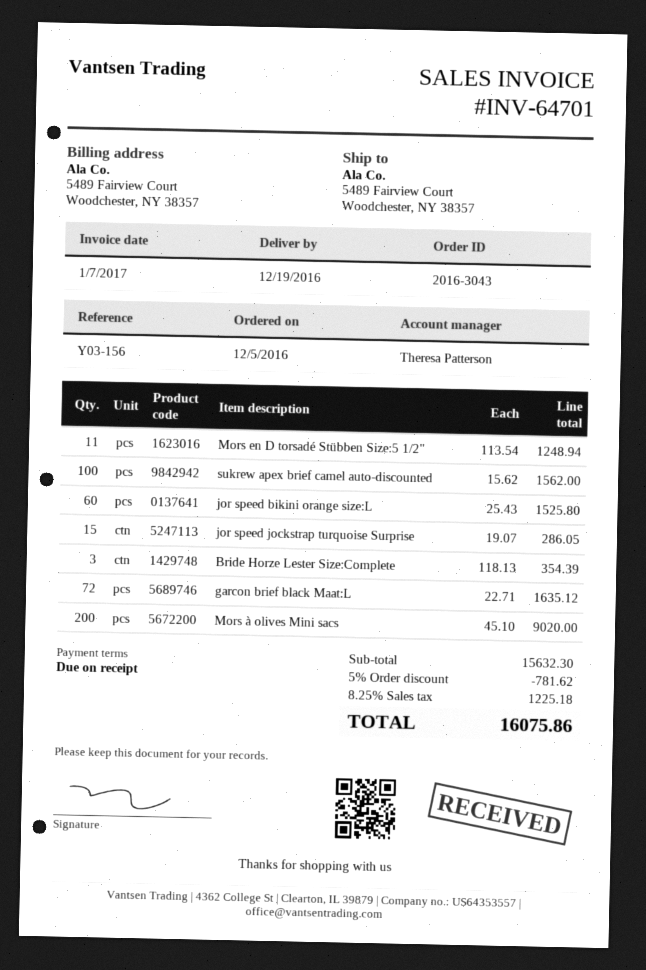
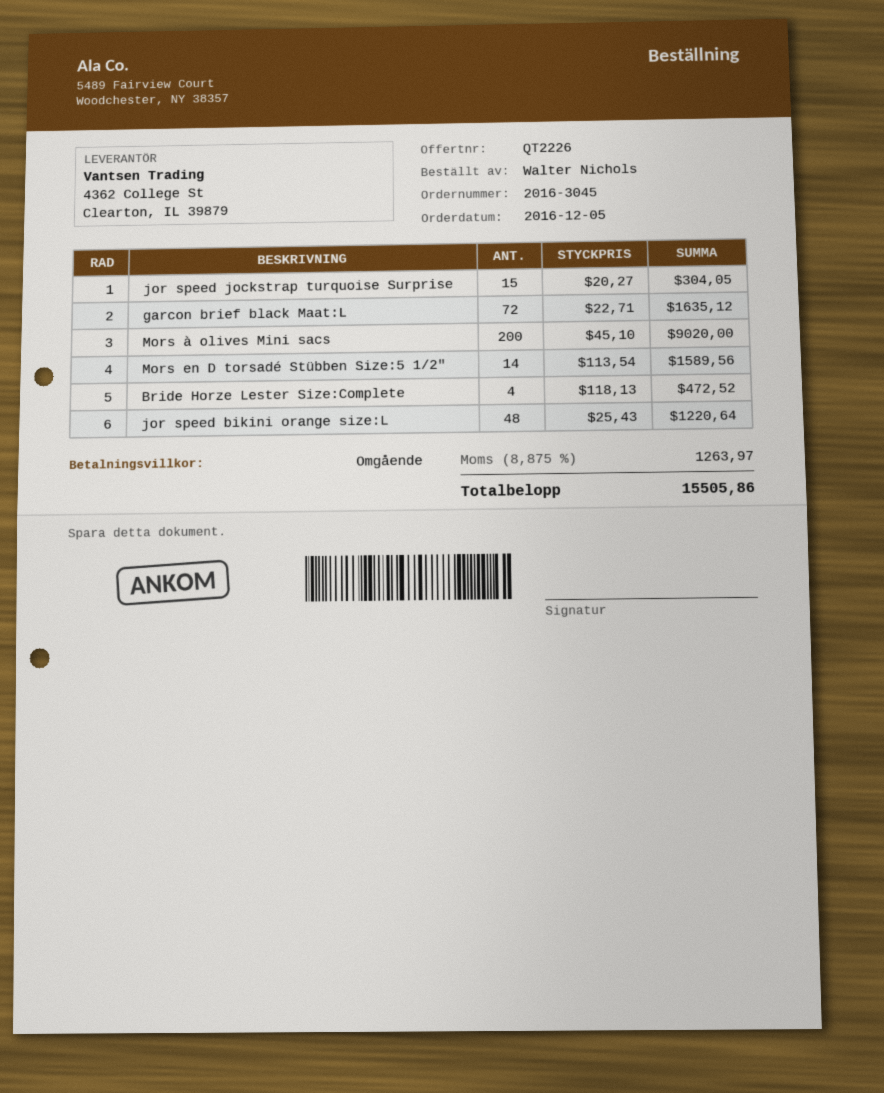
order number: 2016-3043 -> 2016-3045
Mors en D torsadé Stübben Size:5 1/2": 11 x 113.54 = 1248.94 -> 14 x 113.54 = 1589.56
sukrew apex brief camel auto-discounted: 100 x 15.62 = 1562.00 -> none
jor speed bikini orange size:L: 60 x 25.43 = 1525.80 -> 48 x 25.43 = 1220.64
jor speed jockstrap turquoise Surprise: 15 x 19.07 = 286.05 -> 15 x 20.27 = 304.05
Bride Horze Lester Size:Complete: 3 x 118.13 = 354.39 -> 4 x 118.13 = 472.52
discount: 5% = 781.62 -> none
tax: 8.25% = 1225.18 -> 8.875% = 1263.97
total: 16075.86 -> 15505.86

